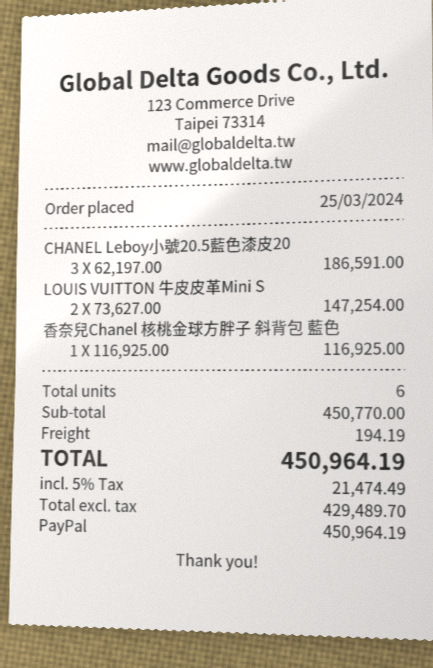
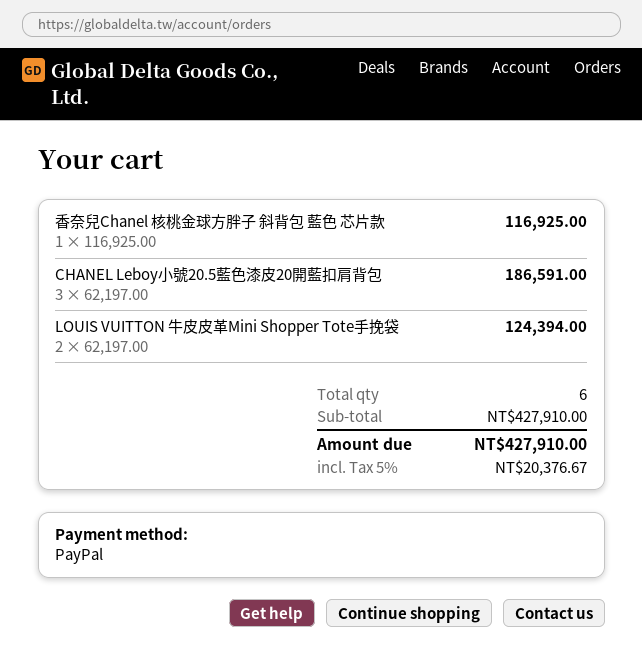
LOUIS VUITTON 牛皮皮革Mini S: 2 x 73627.00 = 147254.00 -> 2 x 62197.00 = 124394.00
subtotal: 450770.00 -> 427910.00
shipping: 194.19 -> none
tax: 5% = 21474.49 -> 5% = 20376.67
total: 450964.19 -> 427910.00

